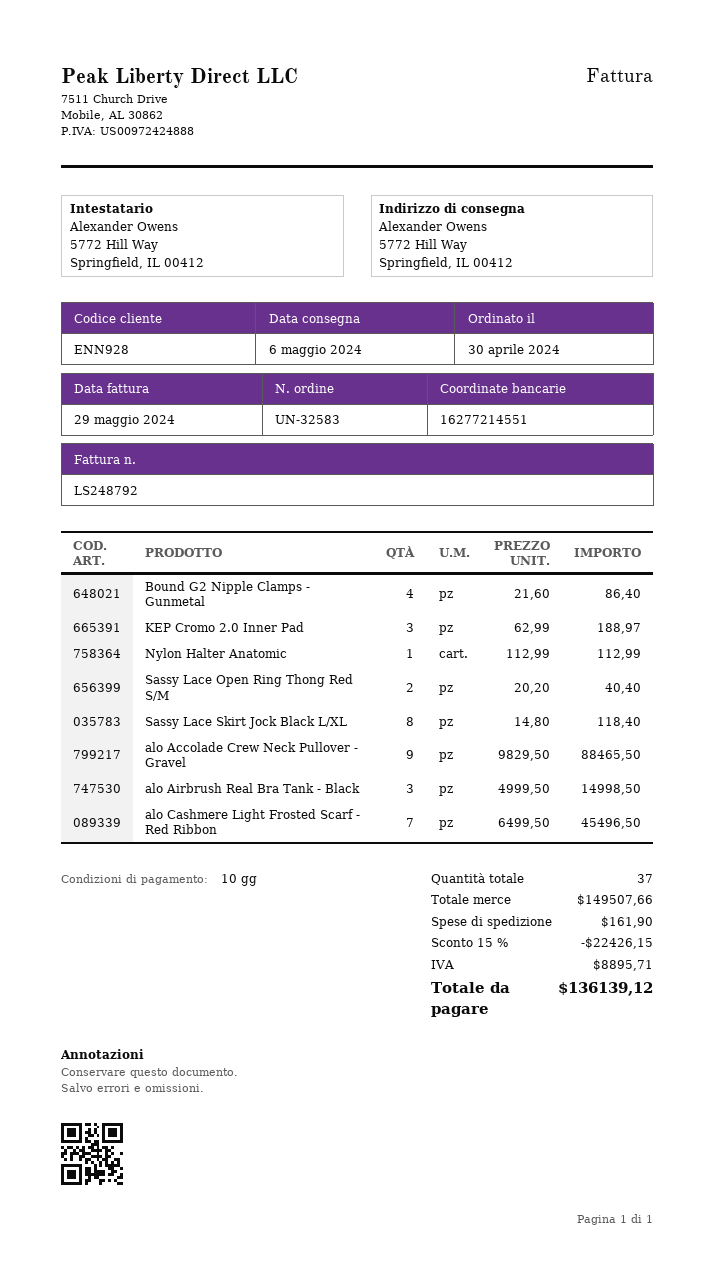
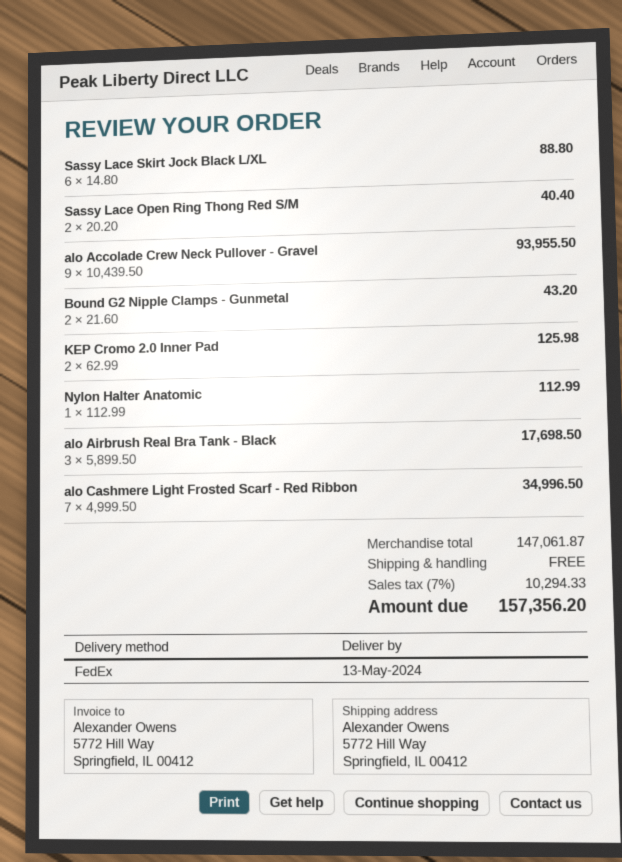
delivery date: 2024-05-06 -> 2024-05-13
Bound G2 Nipple Clamps - Gunmetal: 4 x 21.60 = 86.40 -> 2 x 21.60 = 43.20
KEP Cromo 2.0 Inner Pad: 3 x 62.99 = 188.97 -> 2 x 62.99 = 125.98
Sassy Lace Skirt Jock Black L/XL: 8 x 14.80 = 118.40 -> 6 x 14.80 = 88.80
alo Accolade Crew Neck Pullover - Gravel: 9 x 9829.50 = 88465.50 -> 9 x 10439.50 = 93955.50
alo Airbrush Real Bra Tank - Black: 3 x 4999.50 = 14998.50 -> 3 x 5899.50 = 17698.50
alo Cashmere Light Frosted Scarf - Red Ribbon: 7 x 6499.50 = 45496.50 -> 7 x 4999.50 = 34996.50
subtotal: 149507.66 -> 147061.87
discount: 15% = 22426.15 -> none
shipping: 161.90 -> 0.00
tax: 8895.71 -> 10294.33
total: 136139.12 -> 157356.20

